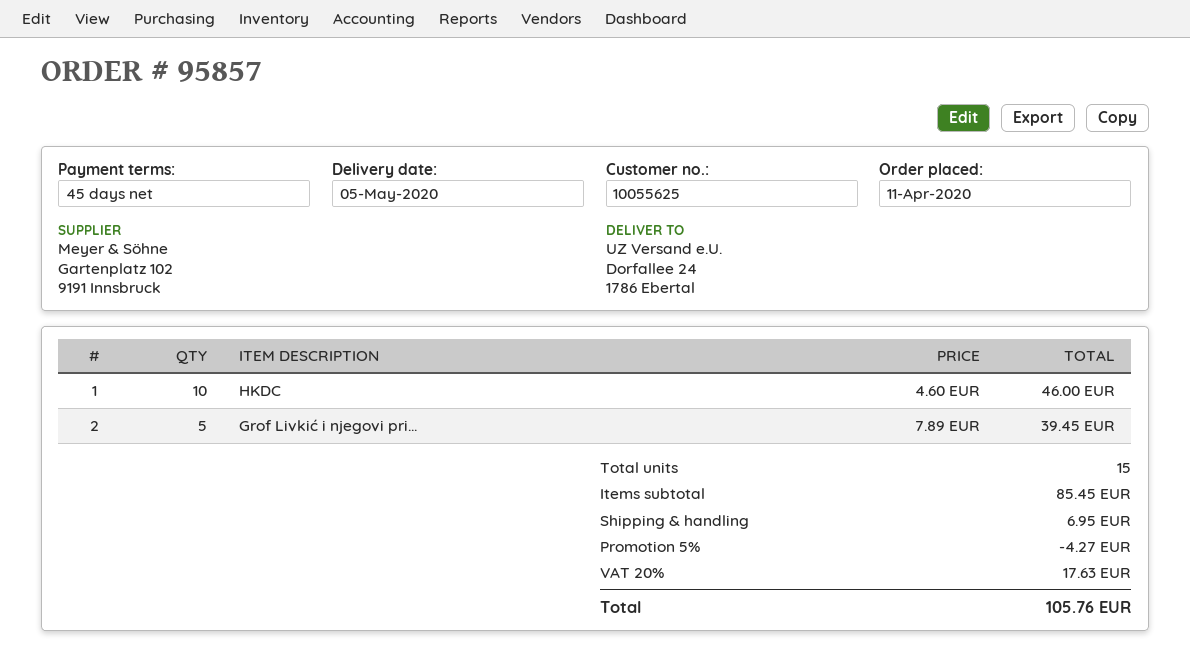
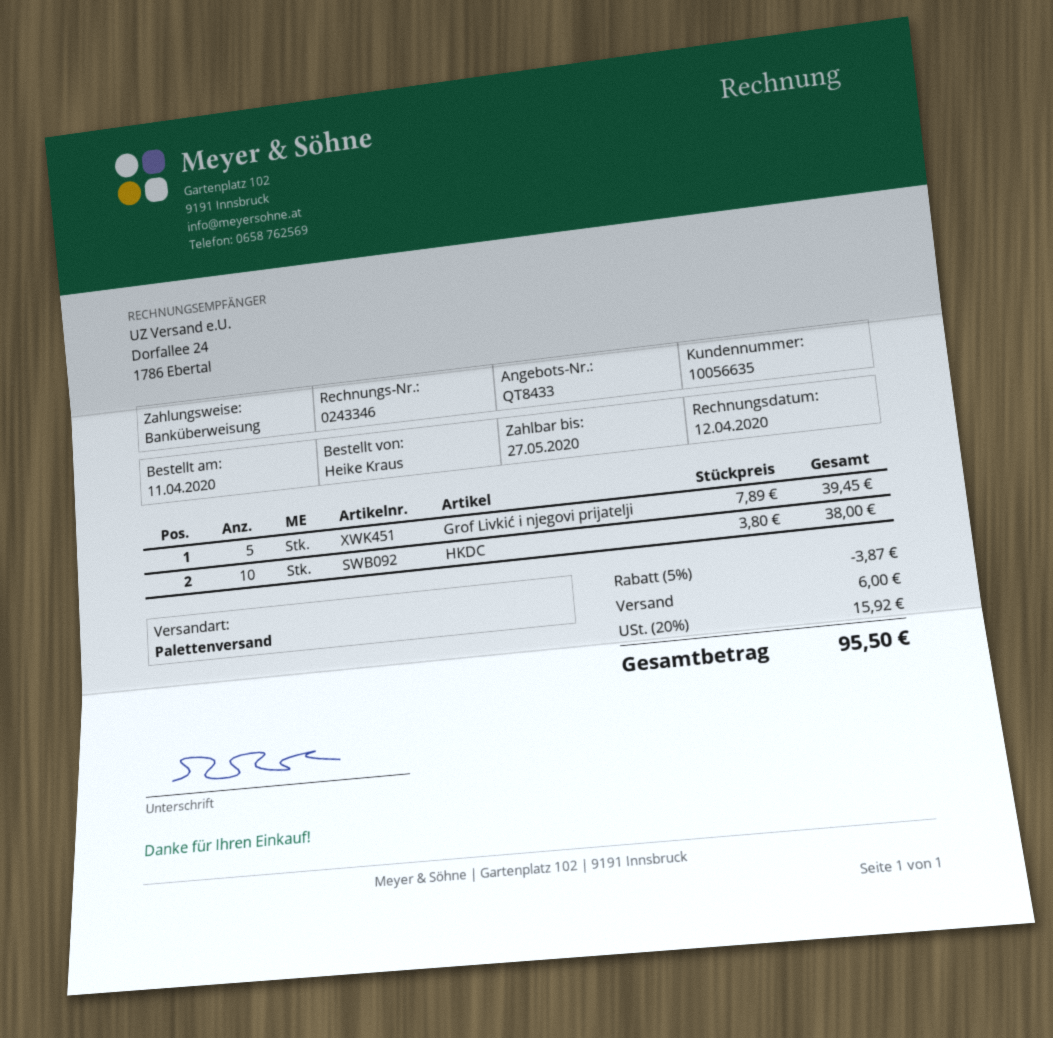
customer number: 10055625 -> 10056635
HKDC: 10 x 4.60 = 46.00 -> 10 x 3.80 = 38.00
discount: 5% = 4.27 -> 5% = 3.87
shipping: 6.95 -> 6.00
tax: 20% = 17.63 -> 20% = 15.92
total: 105.76 -> 95.50

